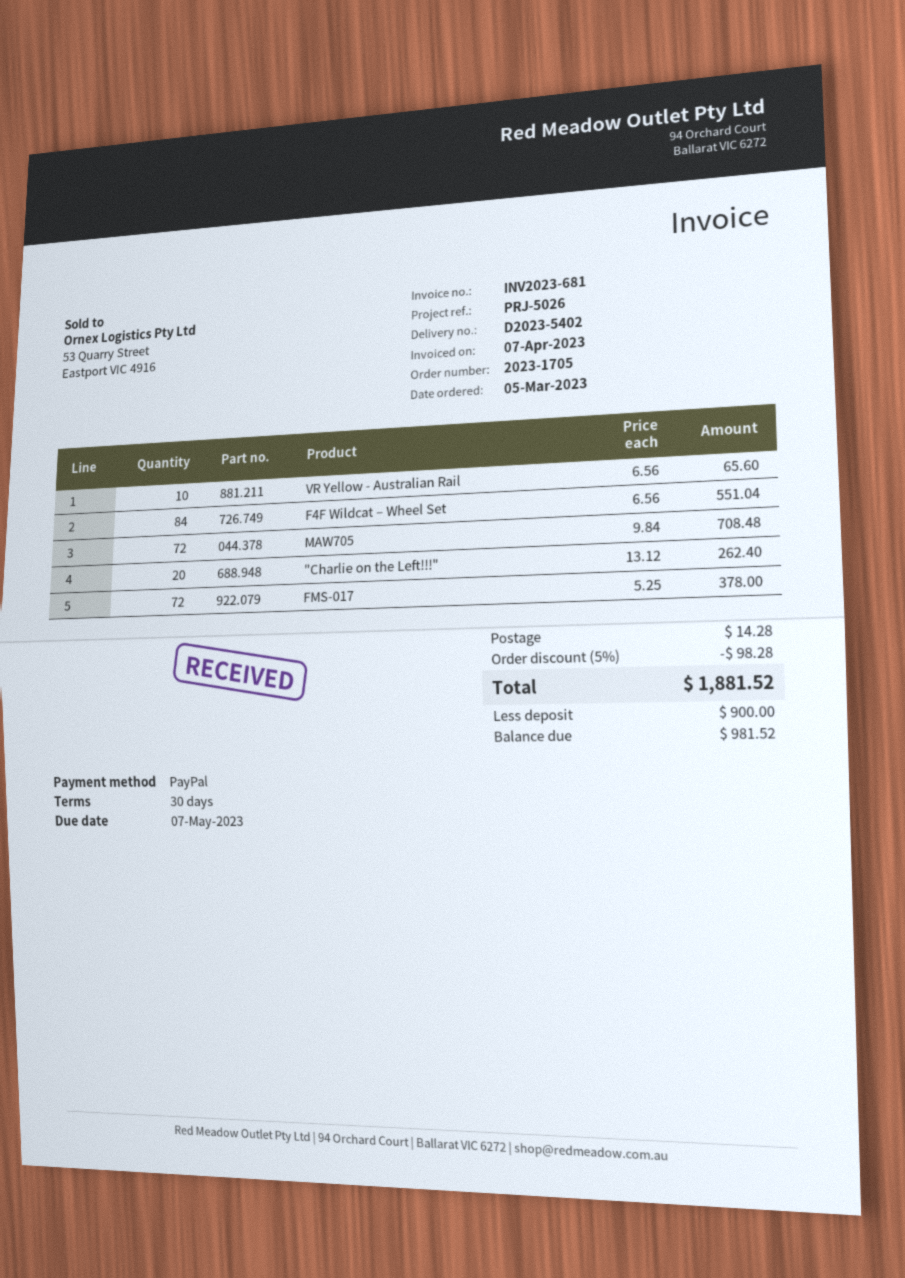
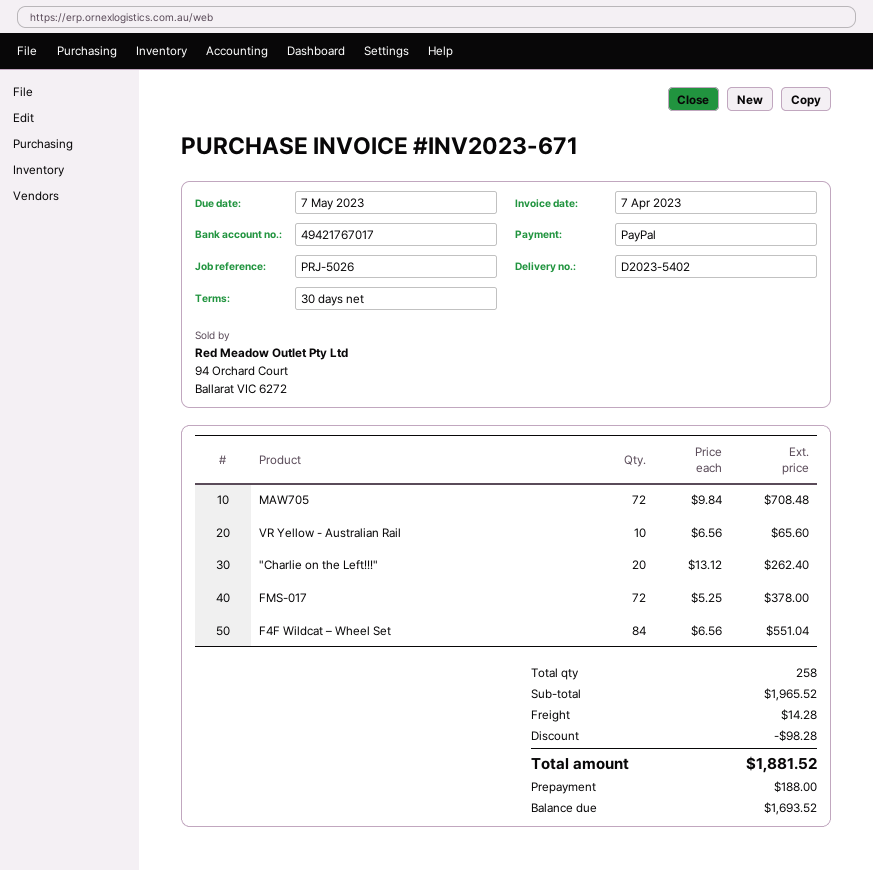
invoice number: INV2023-681 -> INV2023-671
deposit: 900.00 -> 188.00
balance: 981.52 -> 1693.52

